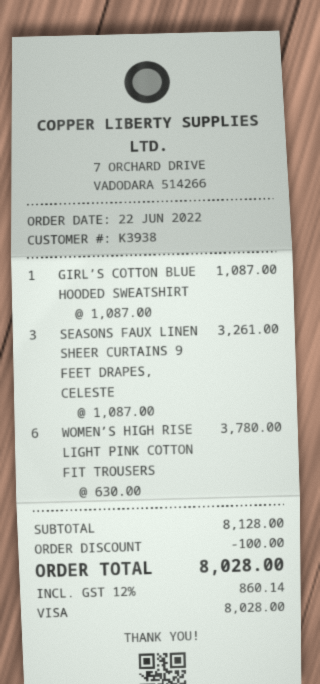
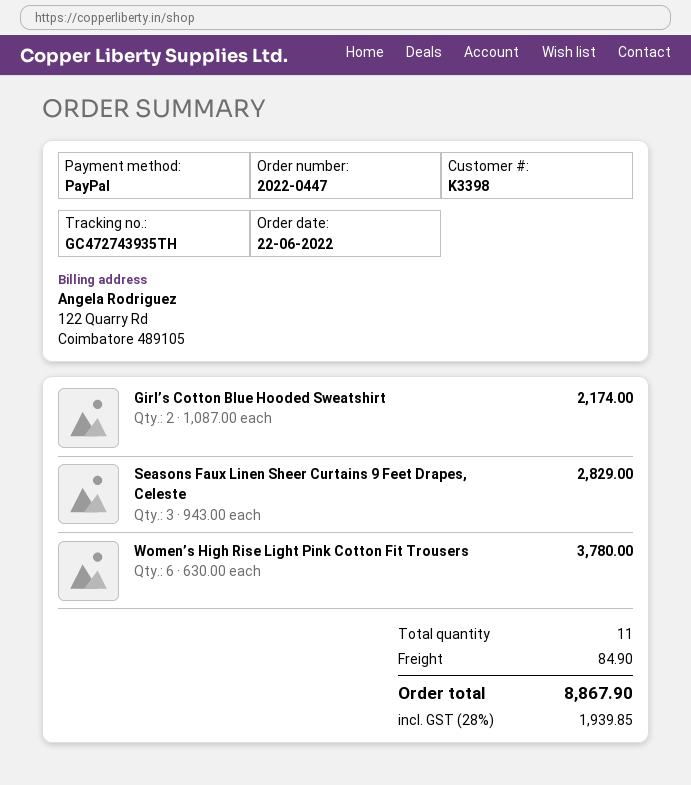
customer number: K3938 -> K3398
payment method: Visa -> PayPal
GIRL’S COTTON BLUE HOODED SWEATSHIRT: 1 x 1087.00 = 1087.00 -> 2 x 1087.00 = 2174.00
SEASONS FAUX LINEN SHEER CURTAINS 9 FEET DRAPES, CELESTE: 3 x 1087.00 = 3261.00 -> 3 x 943.00 = 2829.00
discount: 100.00 -> none
shipping: none -> 84.90
tax: 12% = 860.14 -> 28% = 1939.85
total: 8028.00 -> 8867.90

